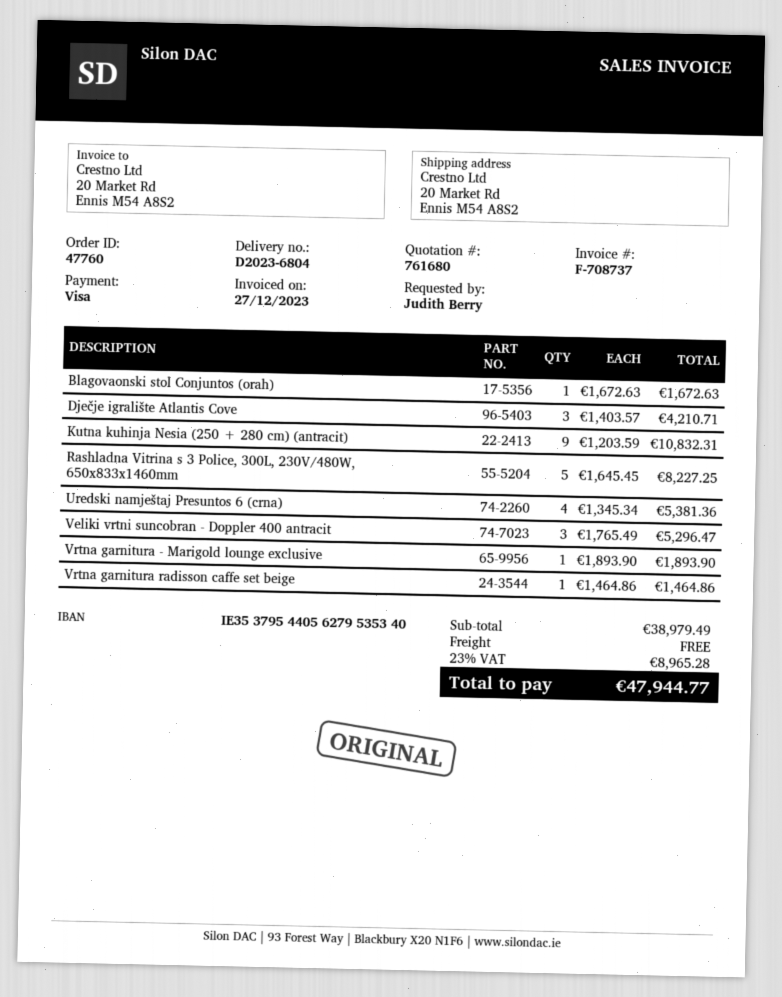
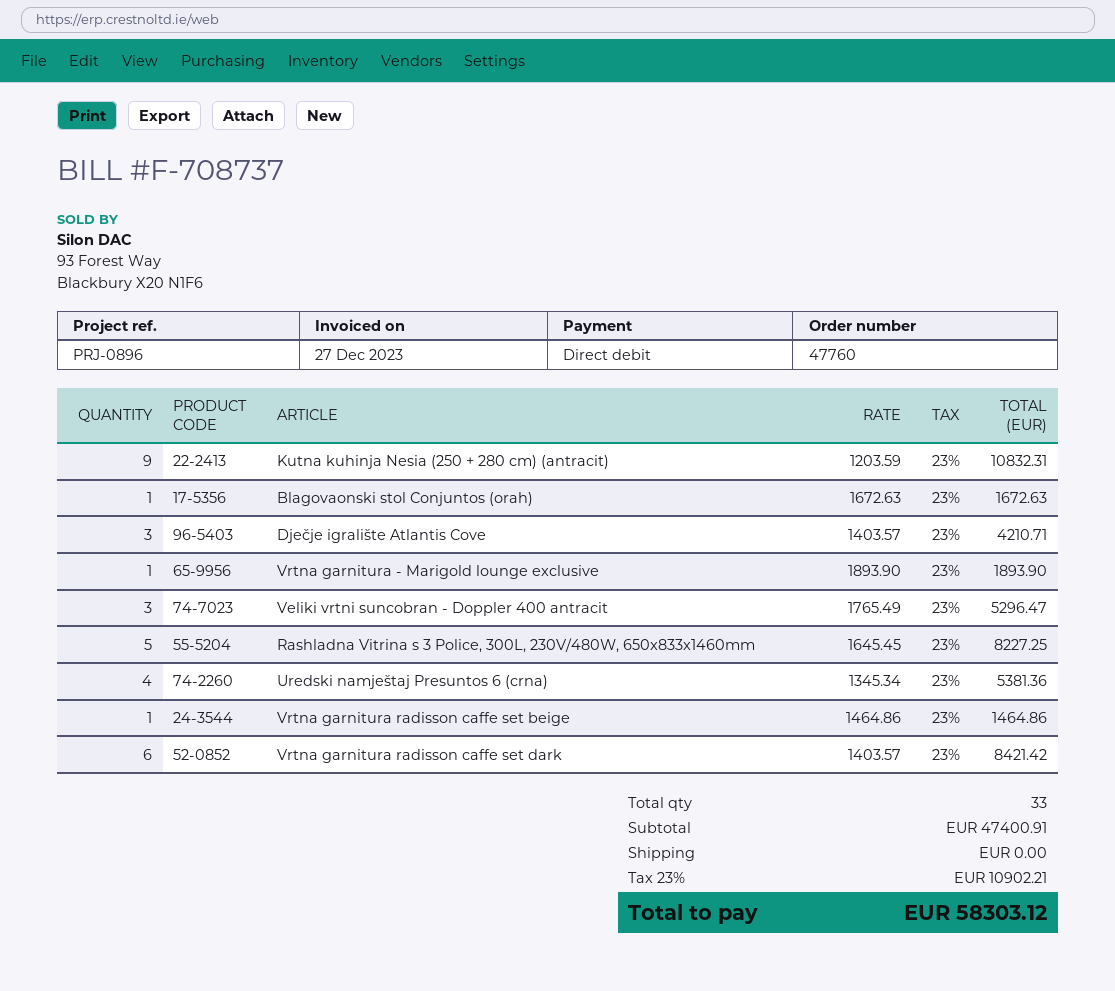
payment method: Visa -> direct debit
Vrtna garnitura radisson caffe set dark: none -> 6 x 1403.57 = 8421.42
subtotal: 38979.49 -> 47400.91
tax: 23% = 8965.28 -> 23% = 10902.21
total: 47944.77 -> 58303.12

